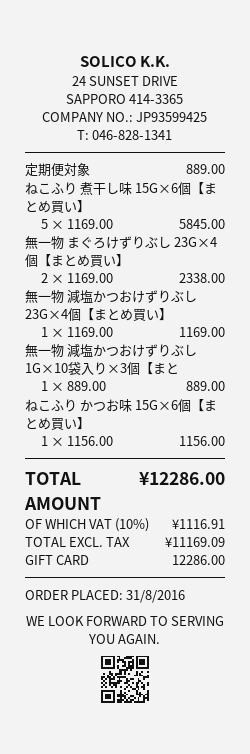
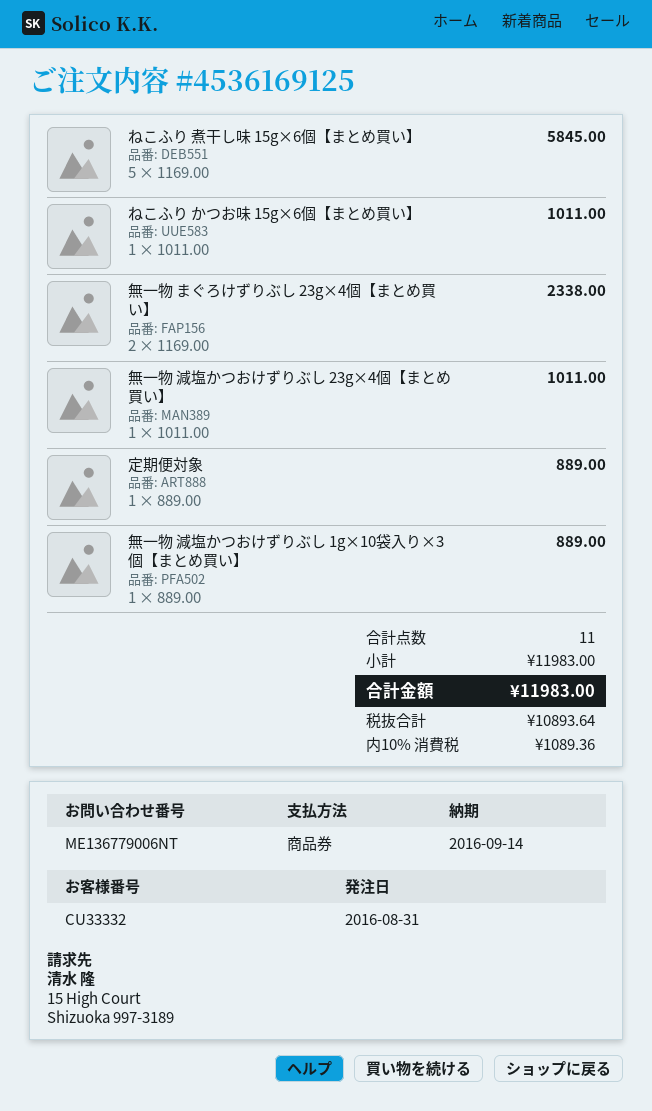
無一物 減塩かつおけずりぶし 23G×4個【まとめ買い】: 1 x 1169.00 = 1169.00 -> 1 x 1011.00 = 1011.00
ねこふり かつお味 15G×6個【まとめ買い】: 1 x 1156.00 = 1156.00 -> 1 x 1011.00 = 1011.00
net: 11169.09 -> 10893.64
tax: 10% = 1116.91 -> 10% = 1089.36
total: 12286.00 -> 11983.00

